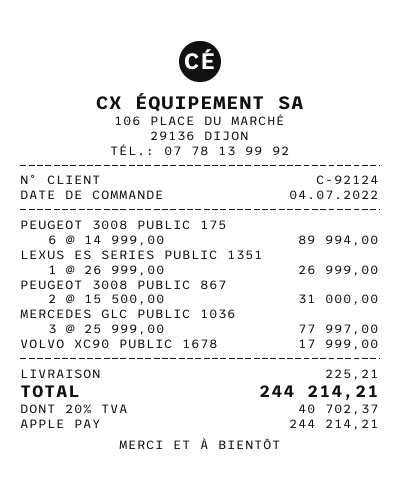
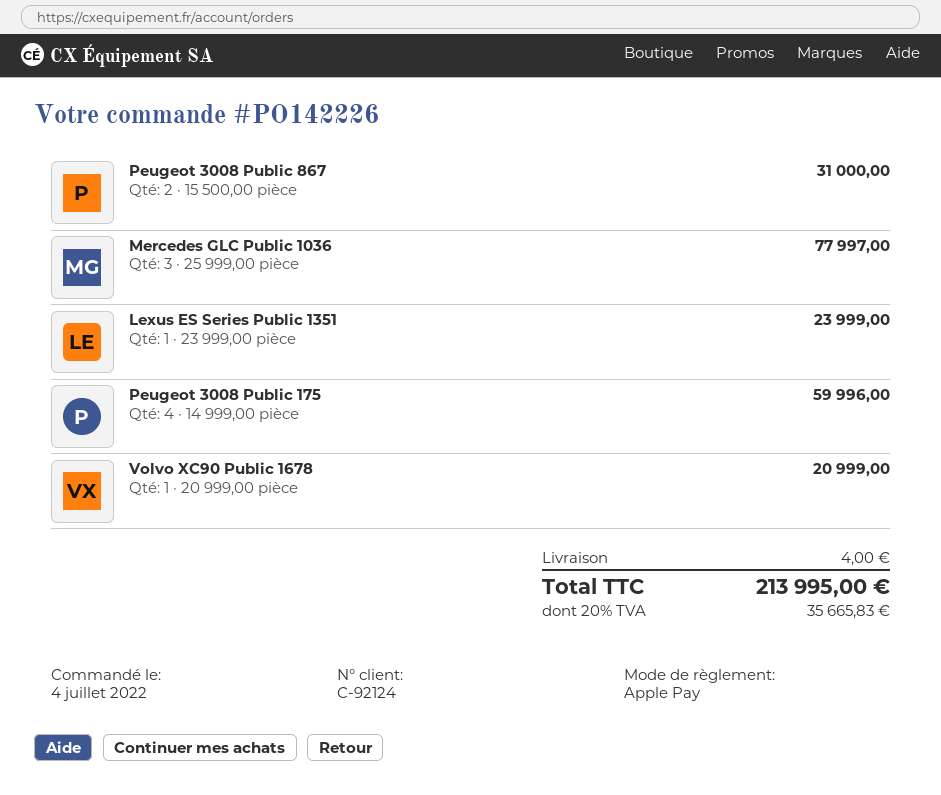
PEUGEOT 3008 PUBLIC 175: 6 x 14999.00 = 89994.00 -> 4 x 14999.00 = 59996.00
LEXUS ES SERIES PUBLIC 1351: 1 x 26999.00 = 26999.00 -> 1 x 23999.00 = 23999.00
VOLVO XC90 PUBLIC 1678: 1 x 17999.00 = 17999.00 -> 1 x 20999.00 = 20999.00
shipping: 225.21 -> 4.00
tax: 20% = 40702.37 -> 20% = 35665.83
total: 244214.21 -> 213995.00

